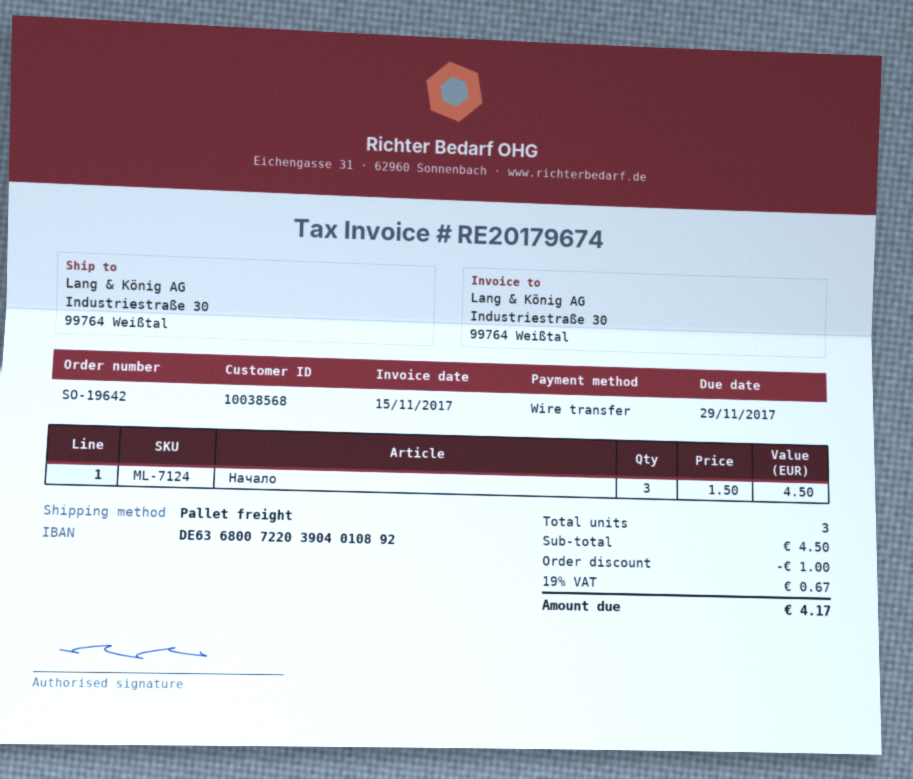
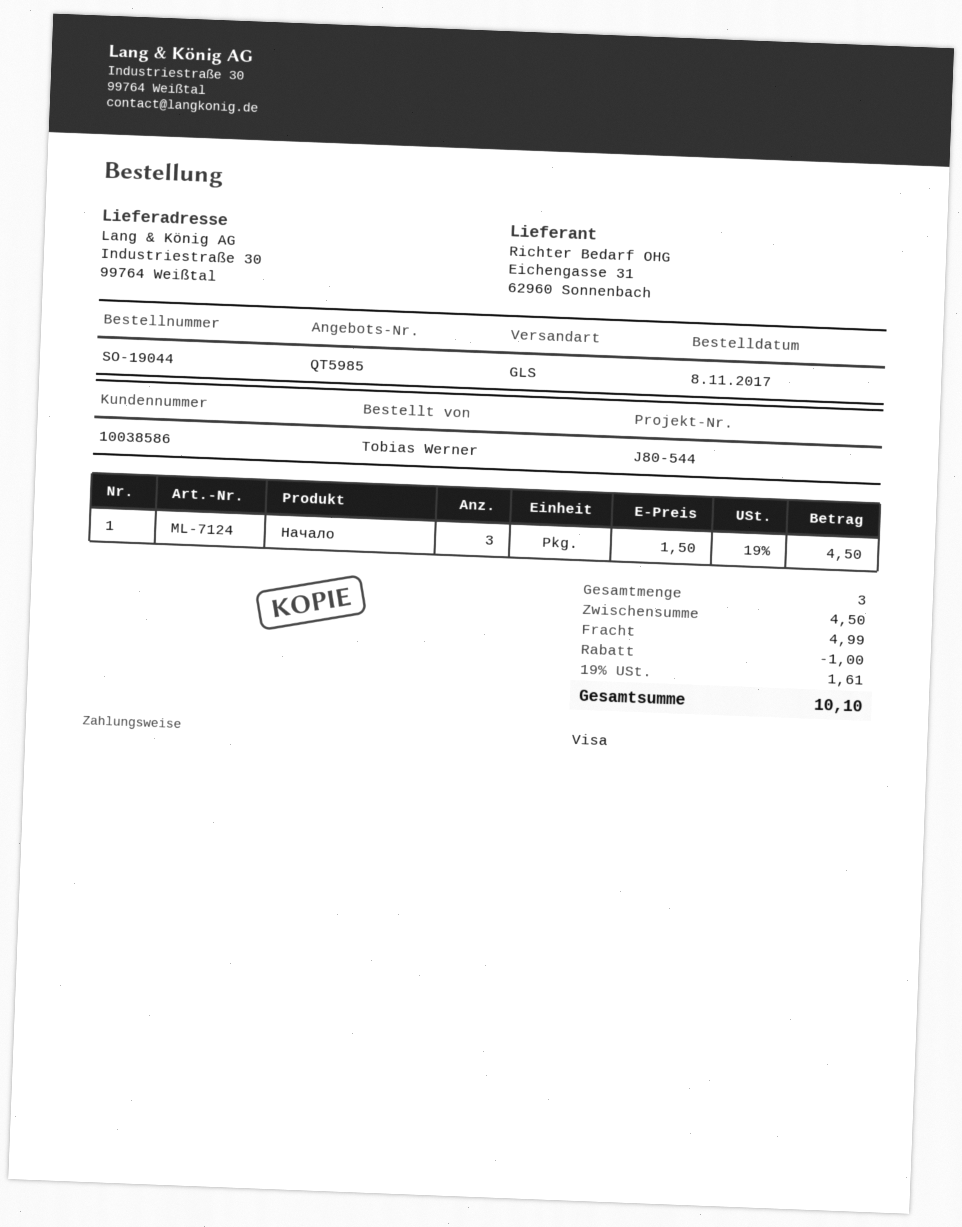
order number: SO-19642 -> SO-19044
customer number: 10038568 -> 10038586
payment method: bank transfer -> Visa
shipping method: pallet freight -> GLS
shipping: none -> 4.99
tax: 19% = 0.67 -> 19% = 1.61
total: 4.17 -> 10.10

